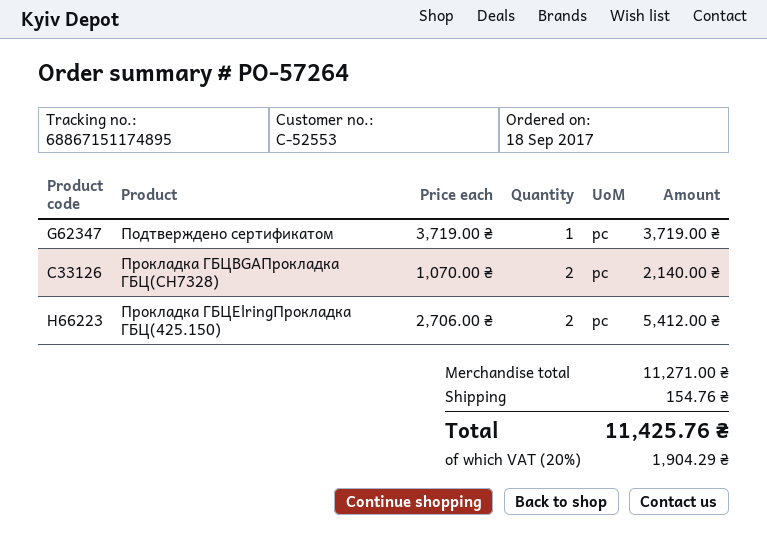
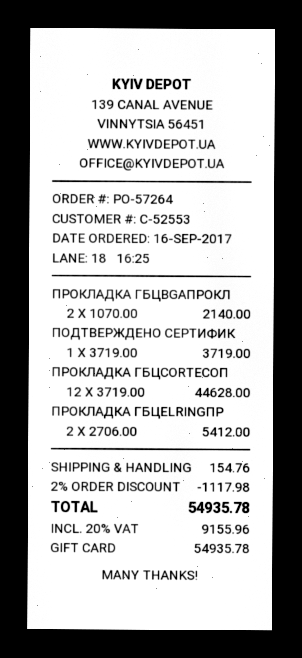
order date: 2017-09-18 -> 2017-09-16
ПРОКЛАДКА ГБЦCORTECOП: none -> 12 x 3719.00 = 44628.00
discount: none -> 2% = 1117.98
tax: 20% = 1904.29 -> 20% = 9155.96
total: 11425.76 -> 54935.78

